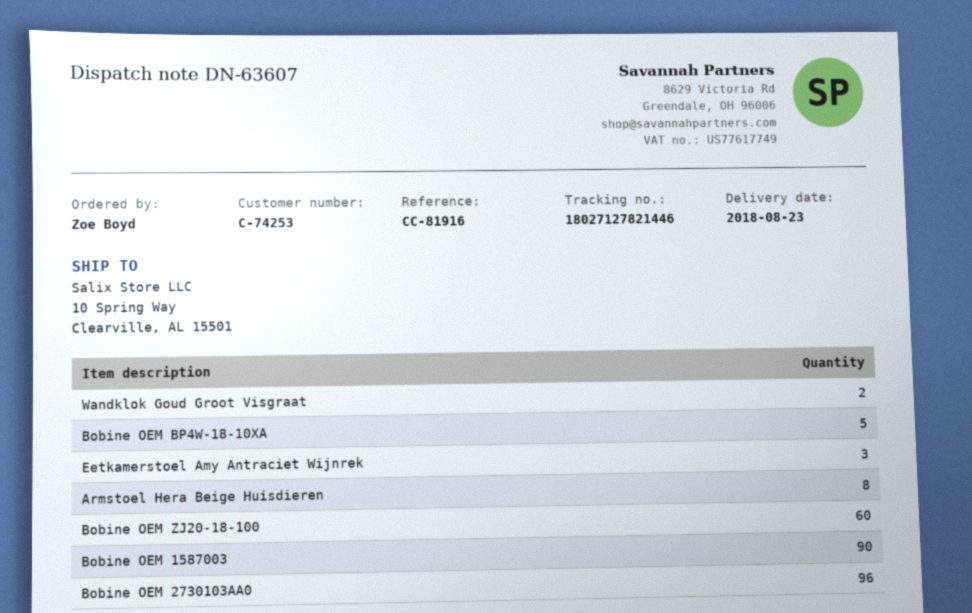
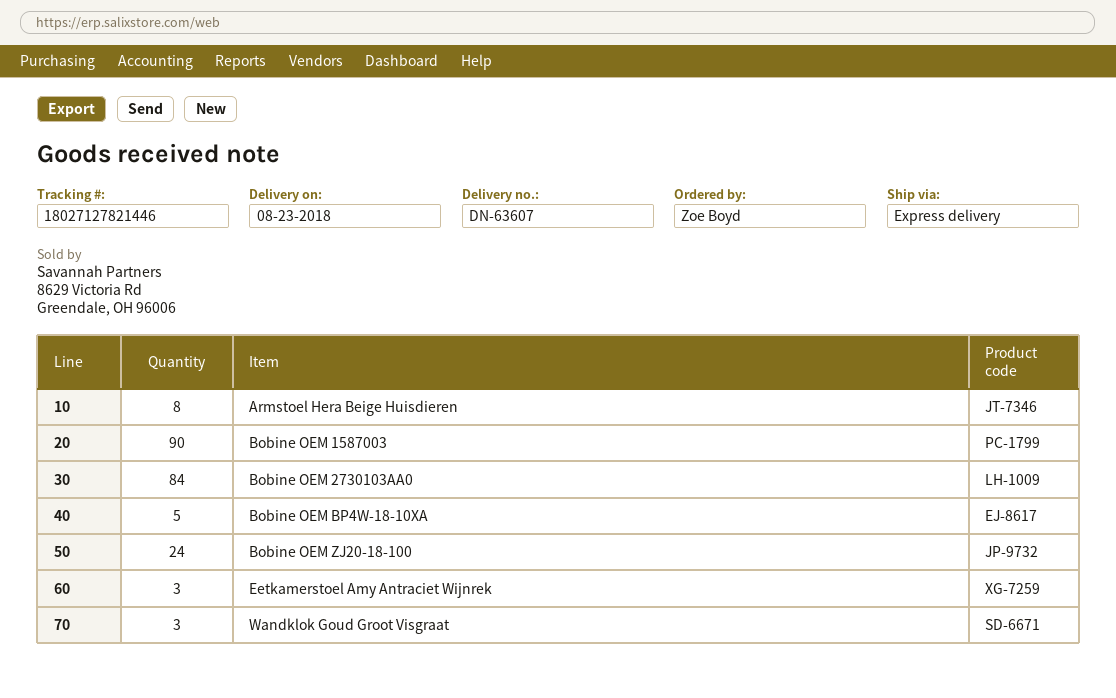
Wandklok Goud Groot Visgraat: 2 -> 3
Bobine OEM ZJ20-18-100: 60 -> 24
Bobine OEM 2730103AA0: 96 -> 84

